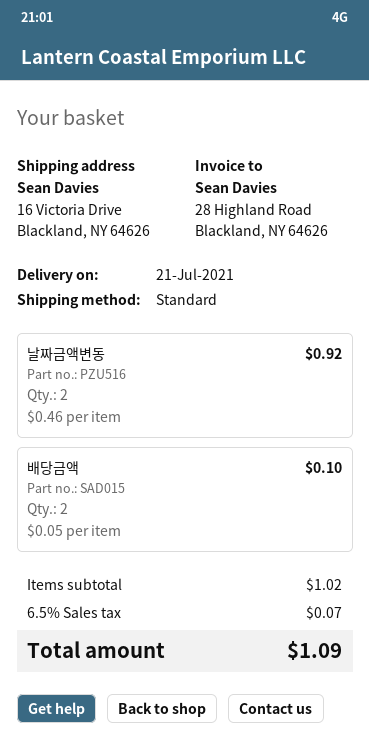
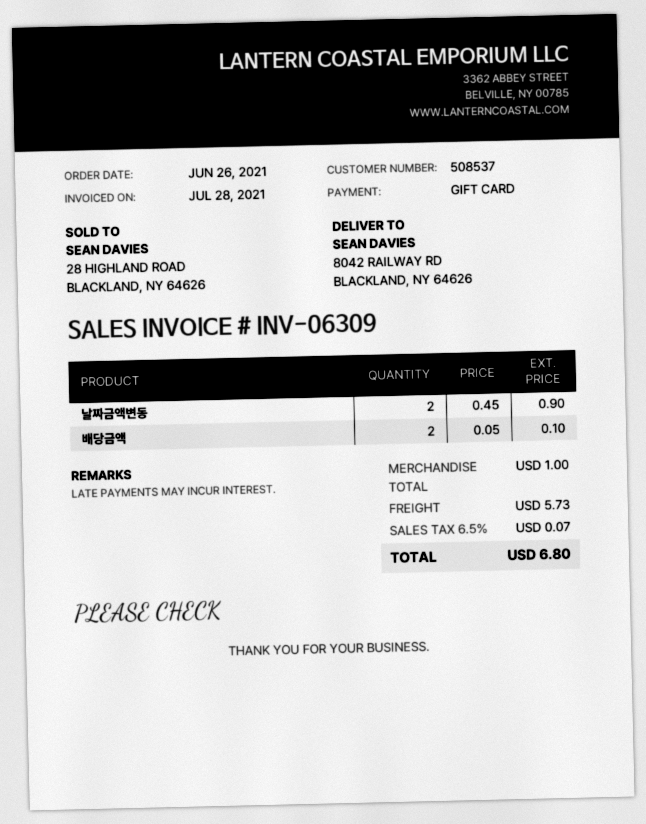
ship to: 16 Victoria Drive, Blackland, NY 64626 -> 8042 RAILWAY RD, BLACKLAND, NY 64626
날짜금액변동: 2 x 0.46 = 0.92 -> 2 x 0.45 = 0.90
subtotal: 1.02 -> 1.00
shipping: none -> 5.73
total: 1.09 -> 6.80

